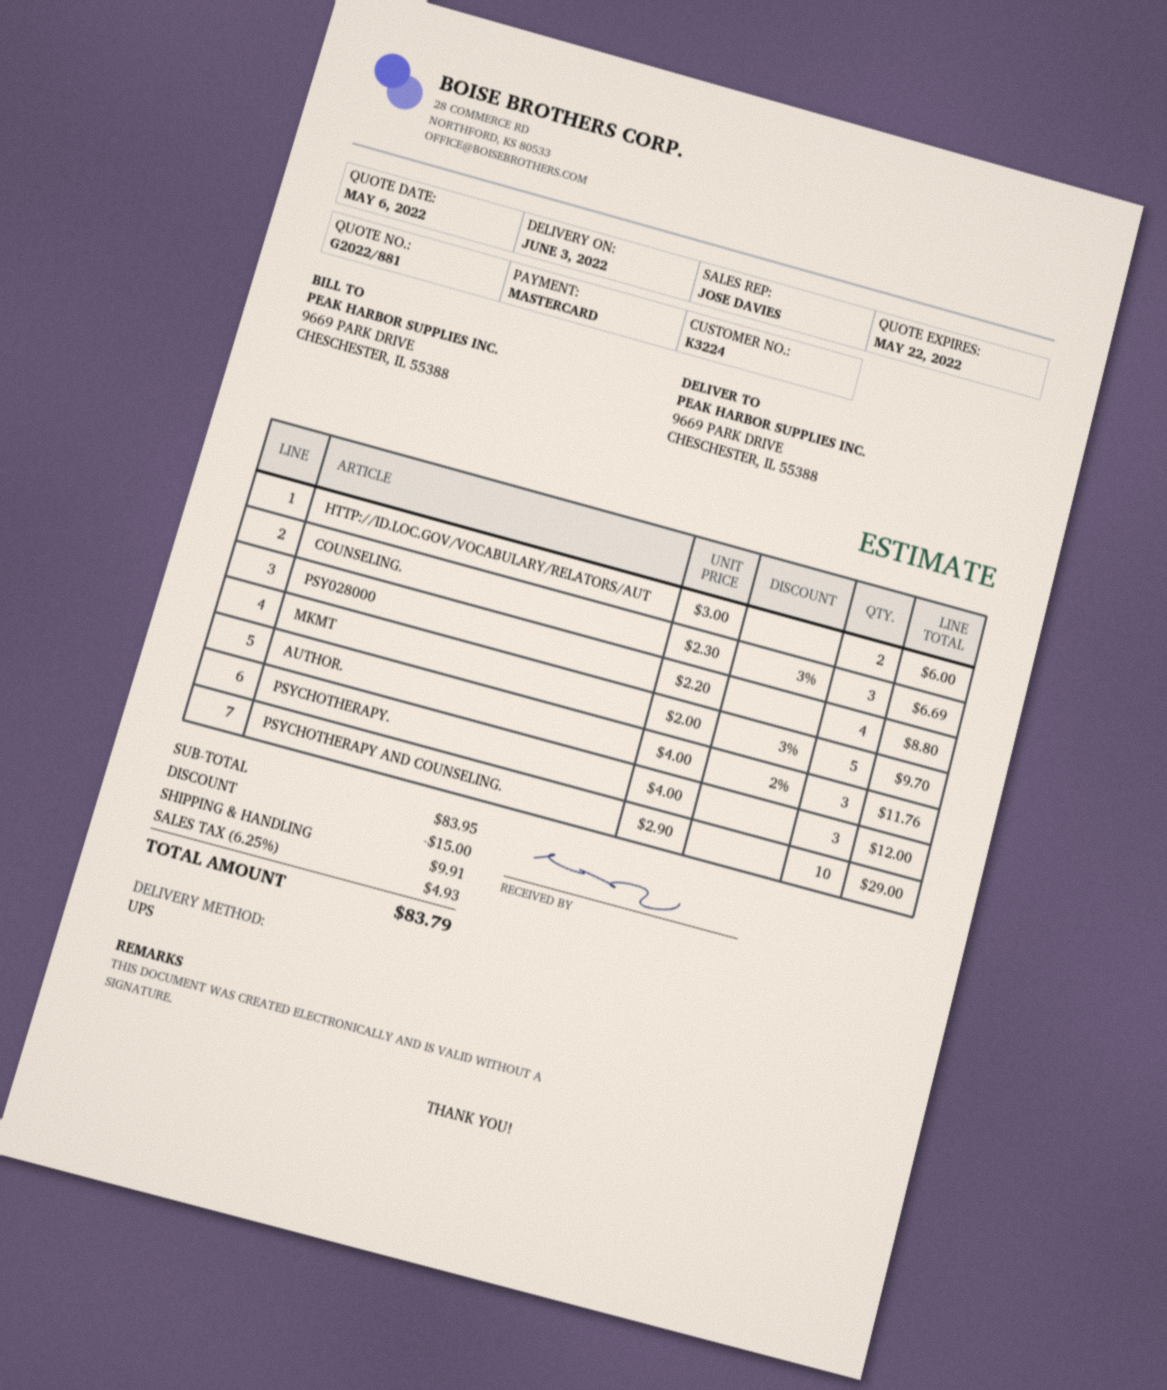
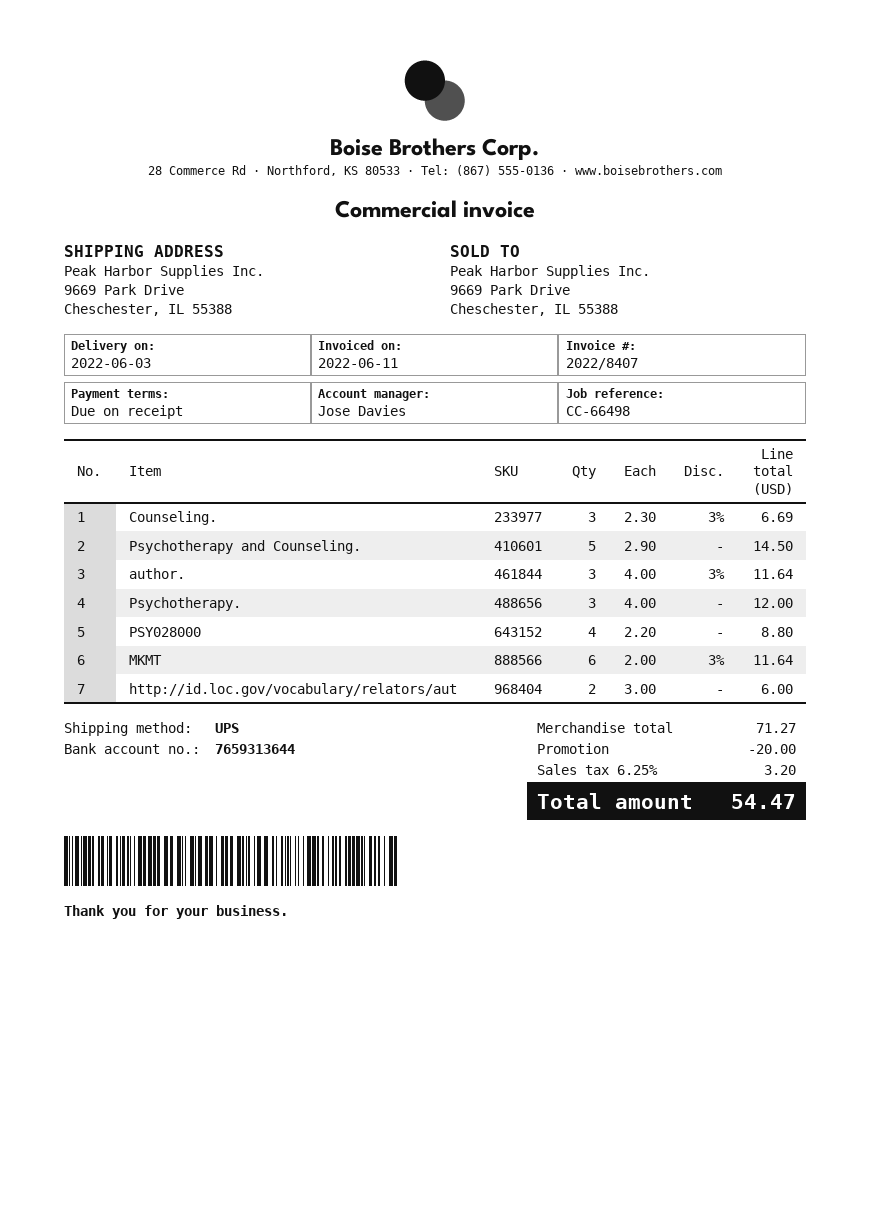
MKMT: 5 x 2.00 - 3% = 9.70 -> 6 x 2.00 - 3% = 11.64
AUTHOR.: 3 x 4.00 - 2% = 11.76 -> 3 x 4.00 - 3% = 11.64
PSYCHOTHERAPY AND COUNSELING.: 10 x 2.90 = 29.00 -> 5 x 2.90 = 14.50
subtotal: 83.95 -> 71.27
discount: 15.00 -> 20.00
shipping: 9.91 -> none
tax: 6.25% = 4.93 -> 6.25% = 3.20
total: 83.79 -> 54.47

